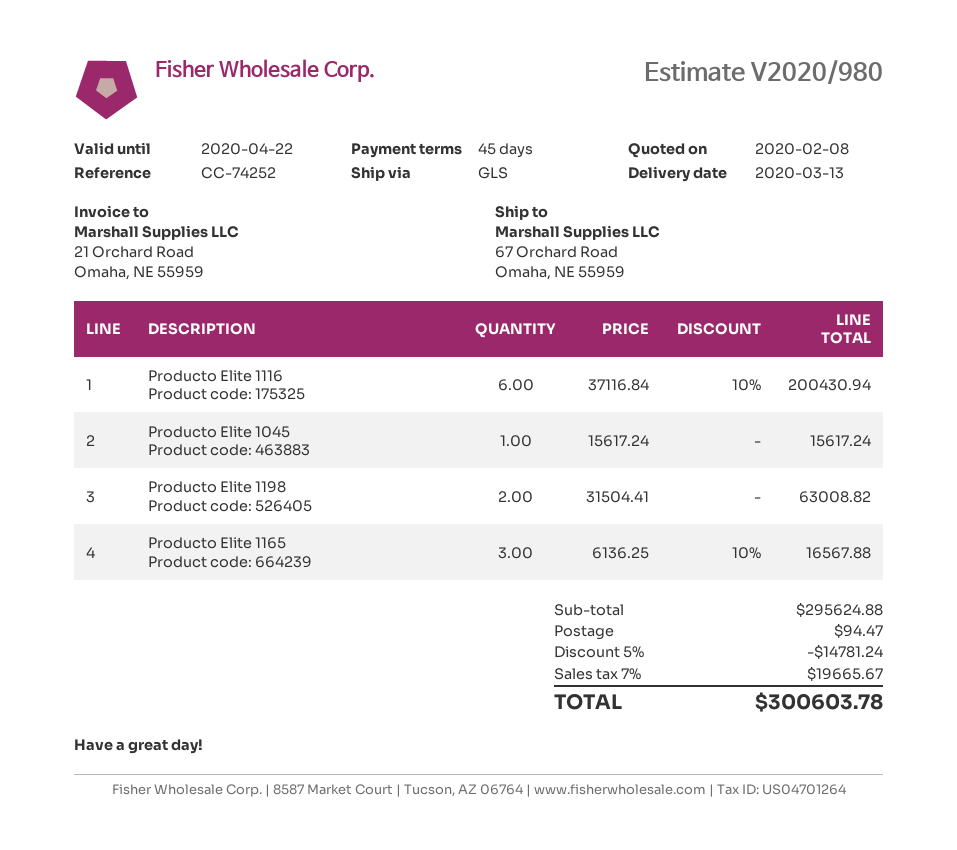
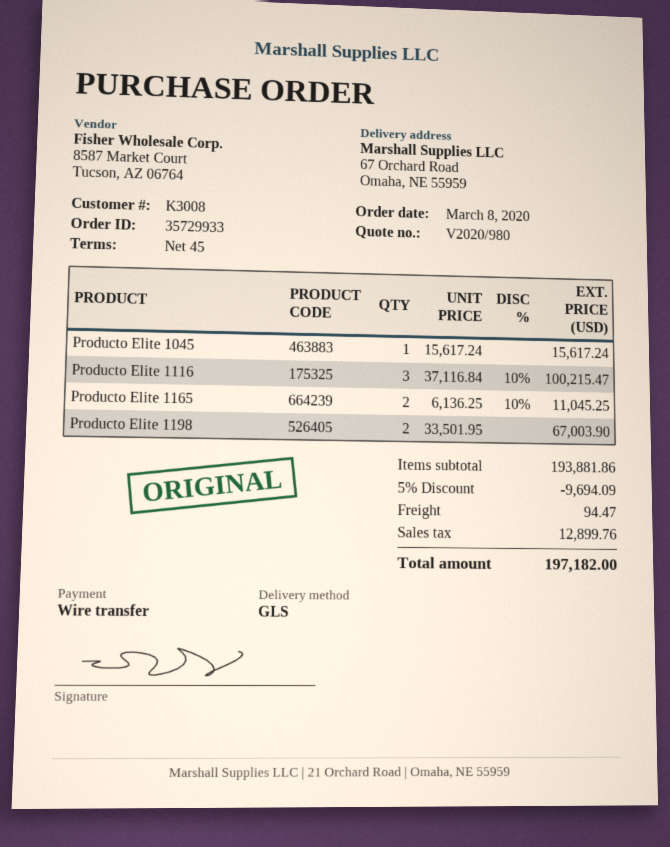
Producto Elite 1116: 6 x 37116.84 - 10% = 200430.94 -> 3 x 37116.84 - 10% = 100215.47
Producto Elite 1198: 2 x 31504.41 = 63008.82 -> 2 x 33501.95 = 67003.90
Producto Elite 1165: 3 x 6136.25 - 10% = 16567.88 -> 2 x 6136.25 - 10% = 11045.25
subtotal: 295624.88 -> 193881.86
discount: 5% = 14781.24 -> 5% = 9694.09
tax: 19665.67 -> 12899.76
total: 300603.78 -> 197182.00

